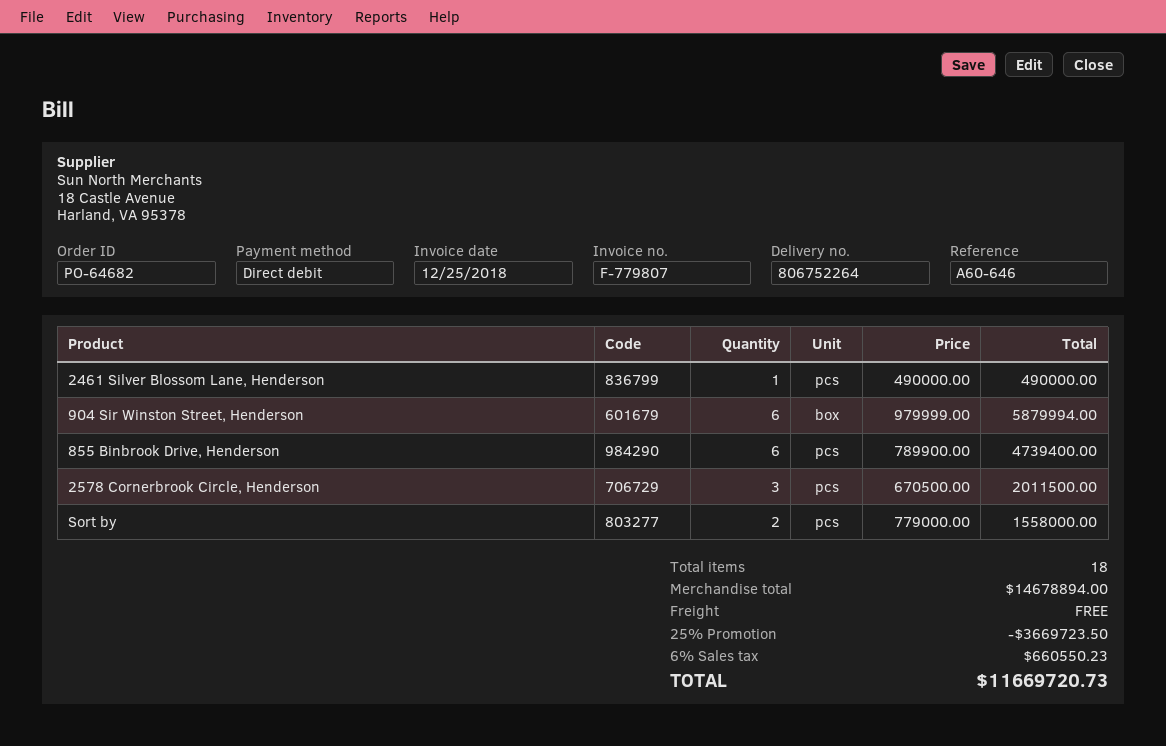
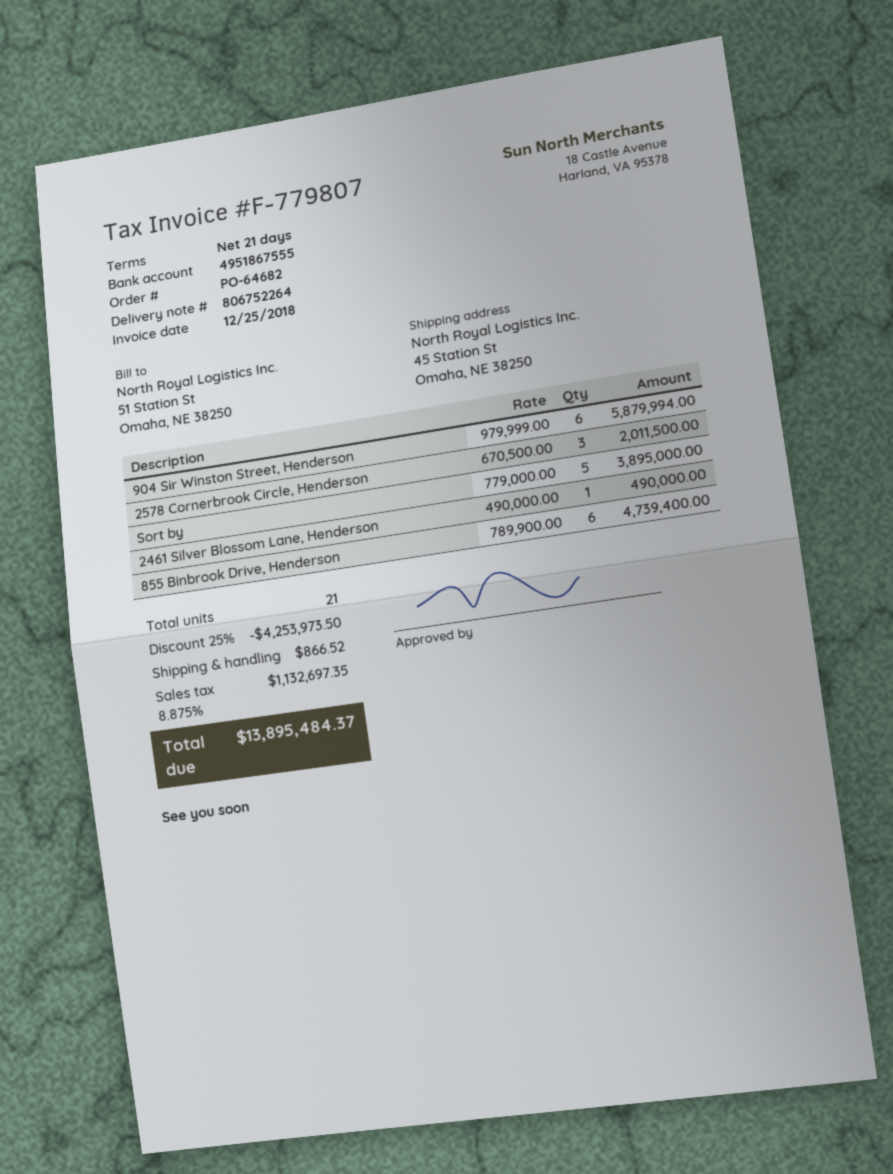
Sort by: 2 x 779000.00 = 1558000.00 -> 5 x 779000.00 = 3895000.00
total quantity: 18 -> 21
discount: 25% = 3669723.50 -> 25% = 4253973.50
shipping: 0.00 -> 866.52
tax: 6% = 660550.23 -> 8.875% = 1132697.35
total: 11669720.73 -> 13895484.37

